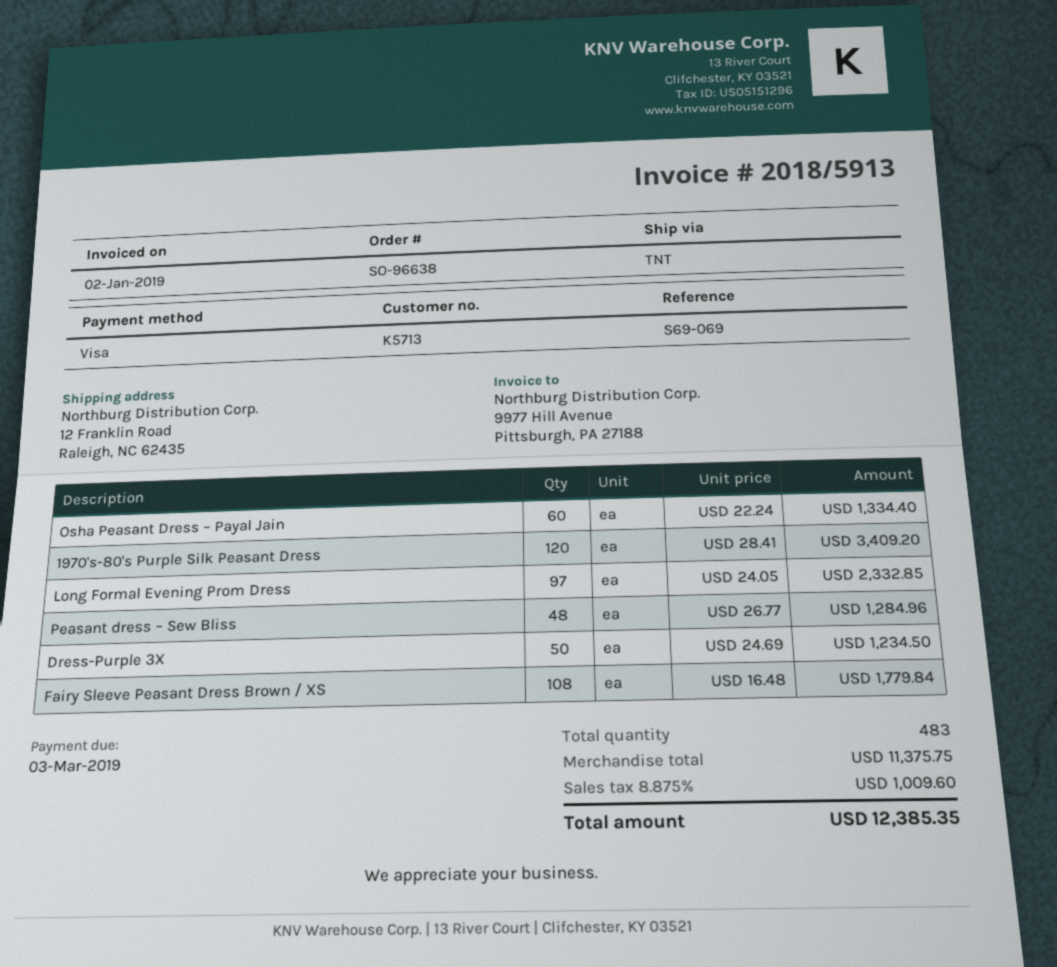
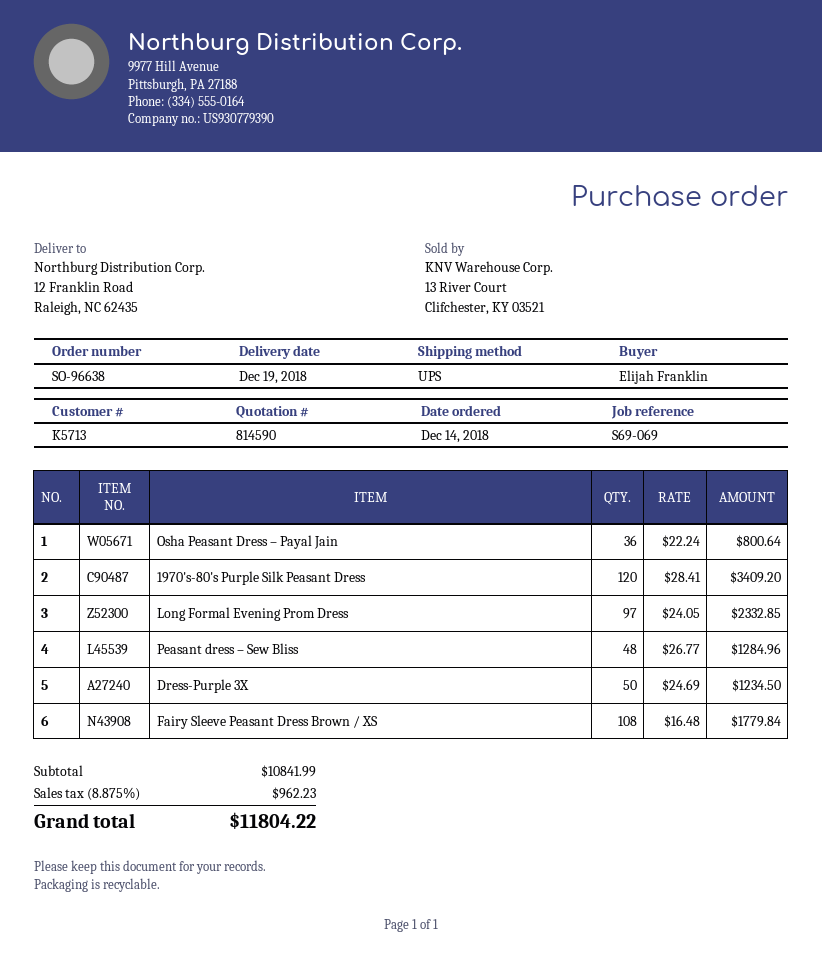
shipping method: TNT -> UPS
Osha Peasant Dress – Payal Jain: 60 x 22.24 = 1334.40 -> 36 x 22.24 = 800.64
subtotal: 11375.75 -> 10841.99
tax: 8.875% = 1009.60 -> 8.875% = 962.23
total: 12385.35 -> 11804.22

